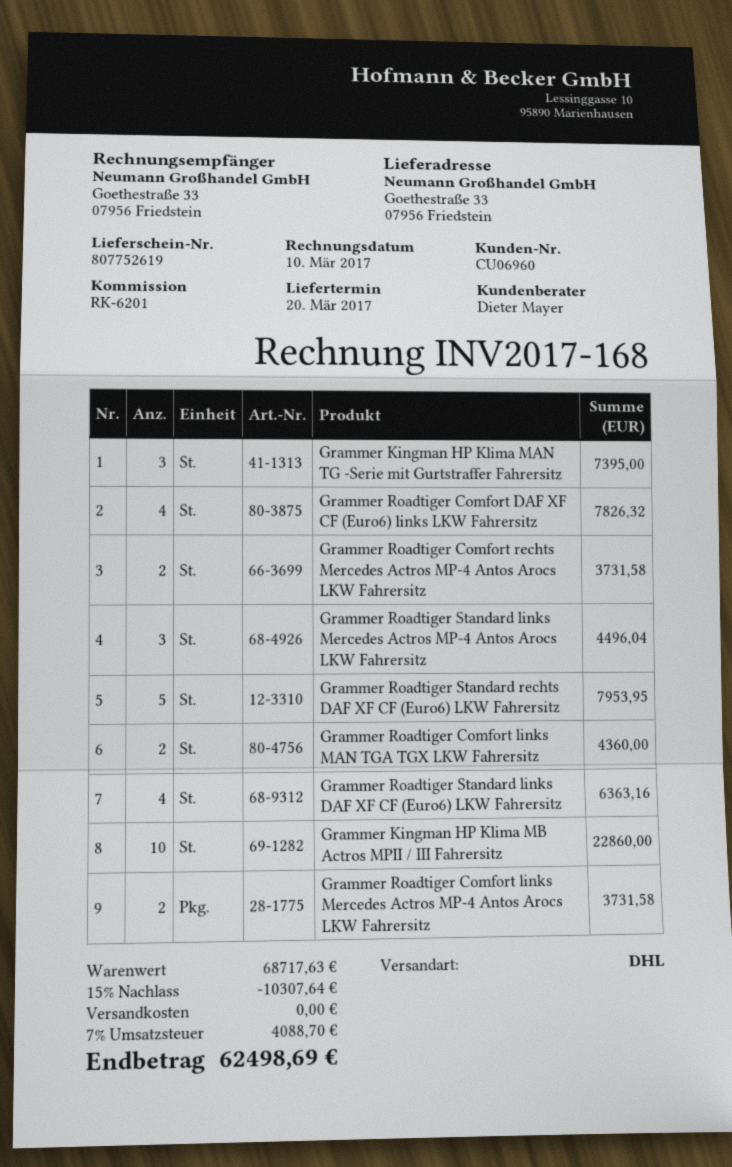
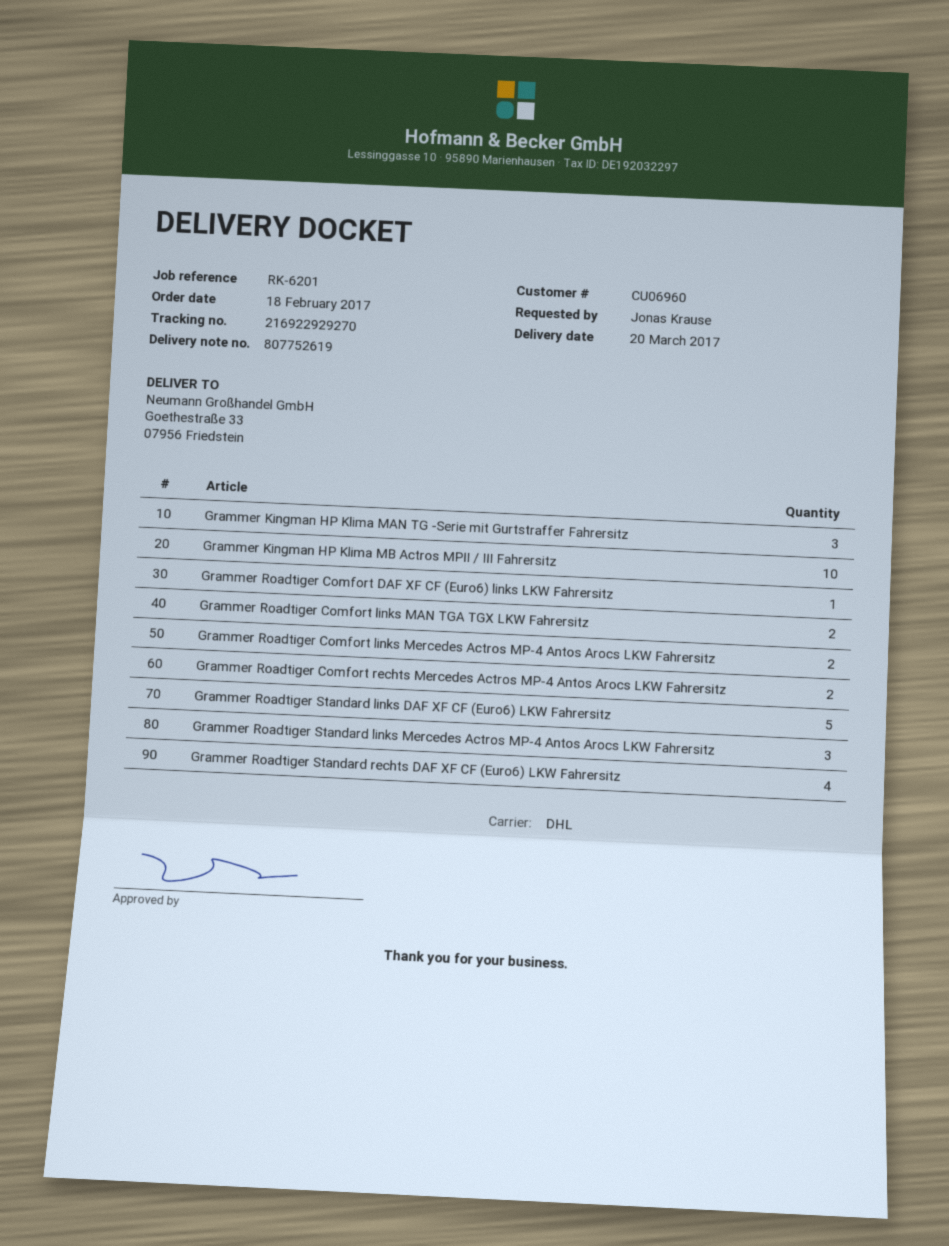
Grammer Roadtiger Comfort DAF XF CF (Euro6) links LKW Fahrersitz: 4 -> 1
Grammer Roadtiger Standard rechts DAF XF CF (Euro6) LKW Fahrersitz: 5 -> 4
Grammer Roadtiger Standard links DAF XF CF (Euro6) LKW Fahrersitz: 4 -> 5

